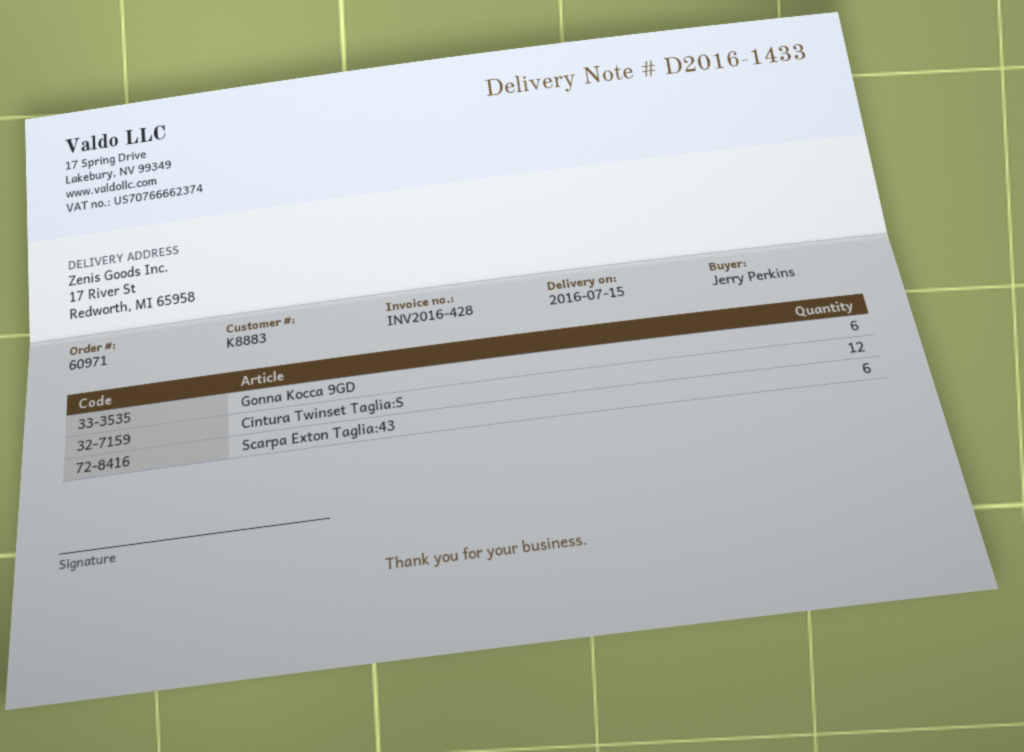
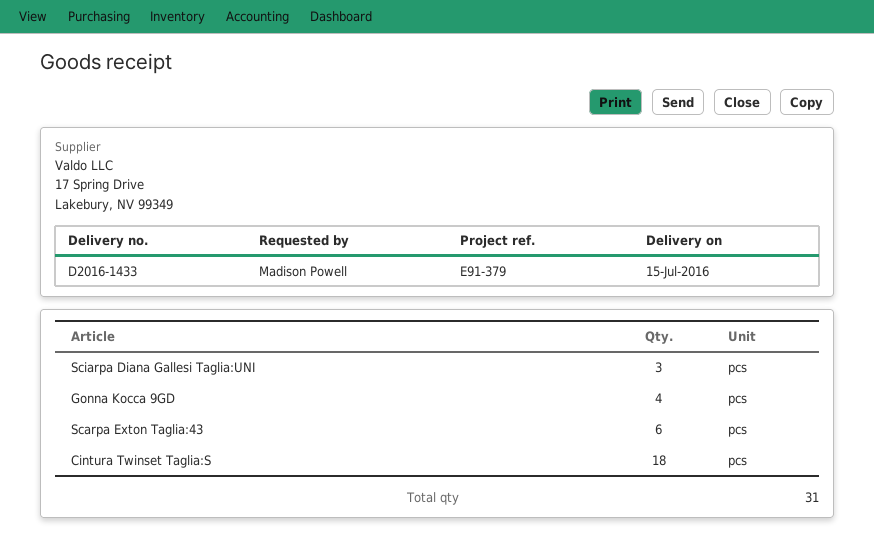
ordered by: Jerry Perkins -> Madison Powell
Gonna Kocca 9GD: 6 -> 4
Cintura Twinset Taglia:S: 12 -> 18
Sciarpa Diana Gallesi Taglia:UNI: none -> 3

